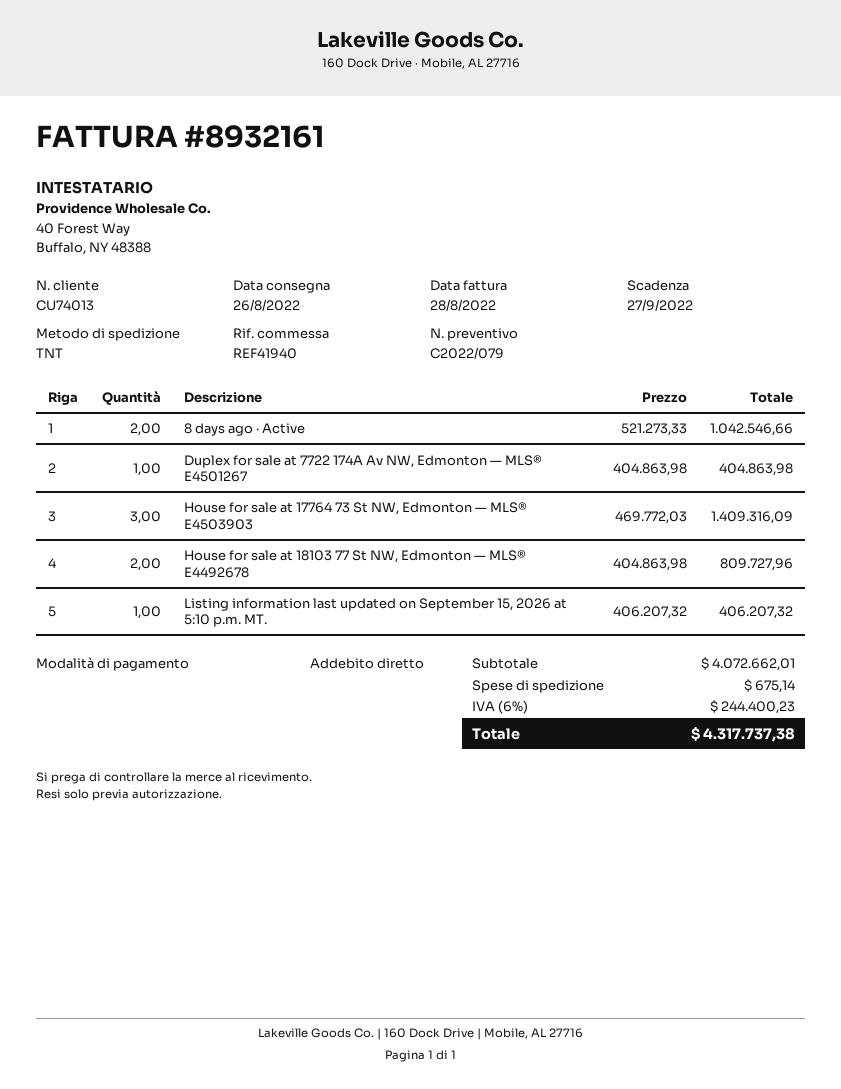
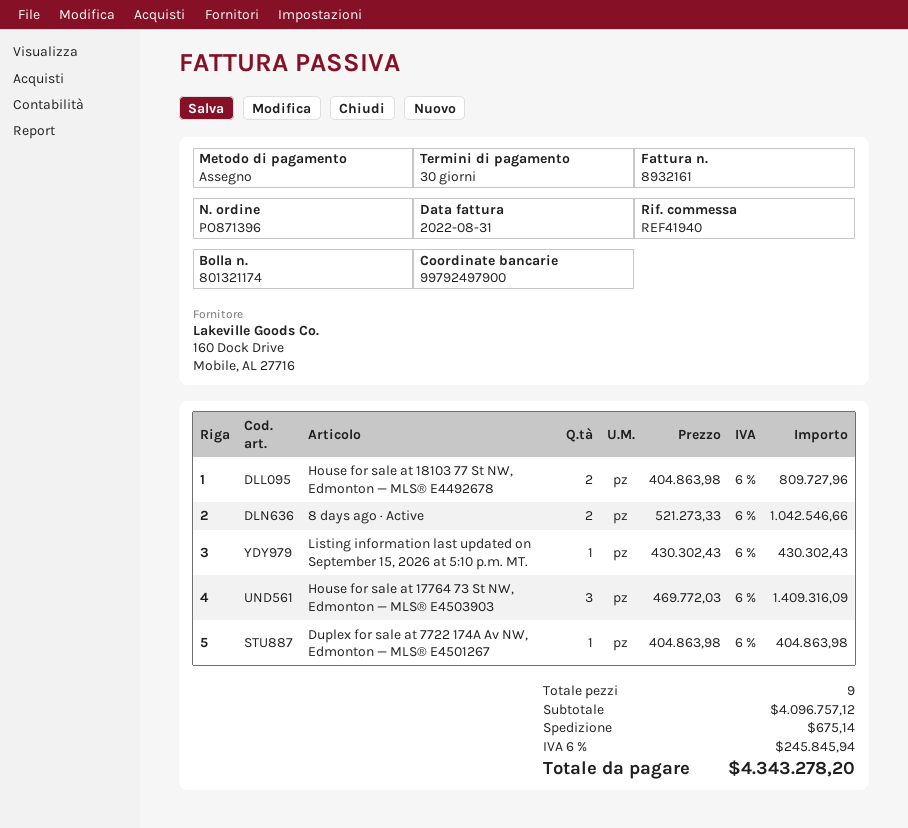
invoice date: 2022-08-28 -> 2022-08-31
payment method: direct debit -> cheque
Listing information last updated on September 15, 2026 at 5:10 p.m. MT.: 1 x 406207.32 = 406207.32 -> 1 x 430302.43 = 430302.43
subtotal: 4072662.01 -> 4096757.12
tax: 6% = 244400.23 -> 6% = 245845.94
total: 4317737.38 -> 4343278.20

